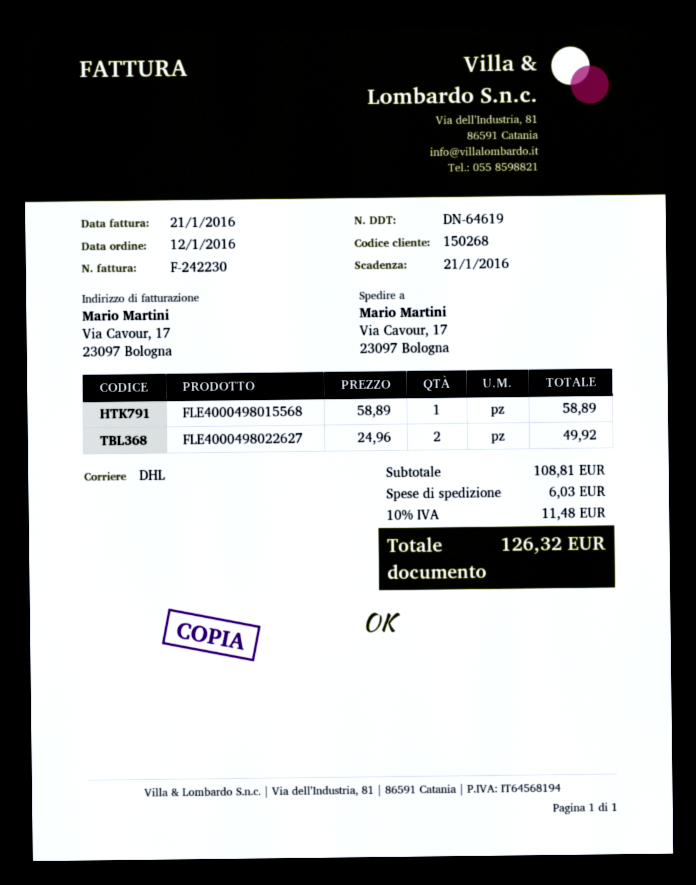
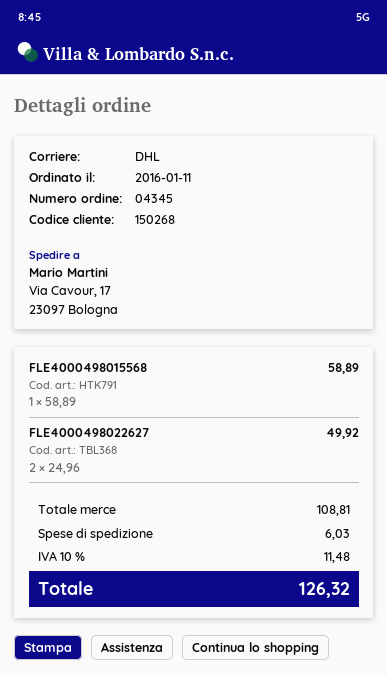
order date: 2016-01-12 -> 2016-01-11

